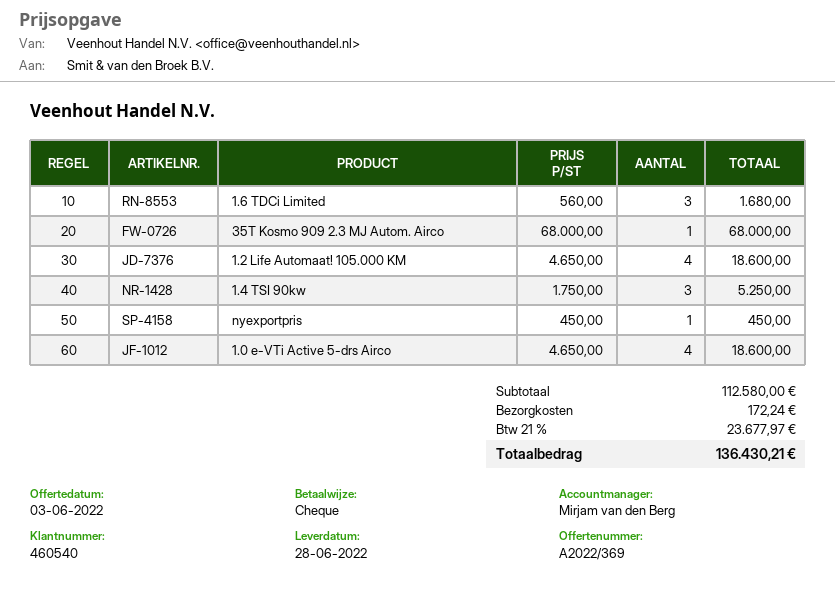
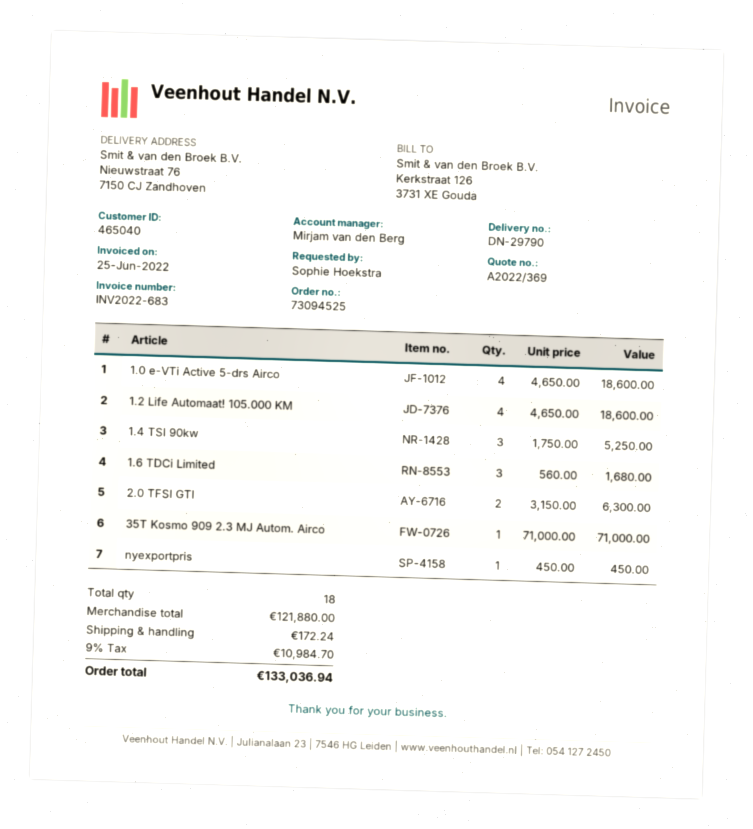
customer number: 460540 -> 465040
35T Kosmo 909 2.3 MJ Autom. Airco: 1 x 68000.00 = 68000.00 -> 1 x 71000.00 = 71000.00
2.0 TFSI GTI: none -> 2 x 3150.00 = 6300.00
subtotal: 112580.00 -> 121880.00
tax: 21% = 23677.97 -> 9% = 10984.70
total: 136430.21 -> 133036.94

